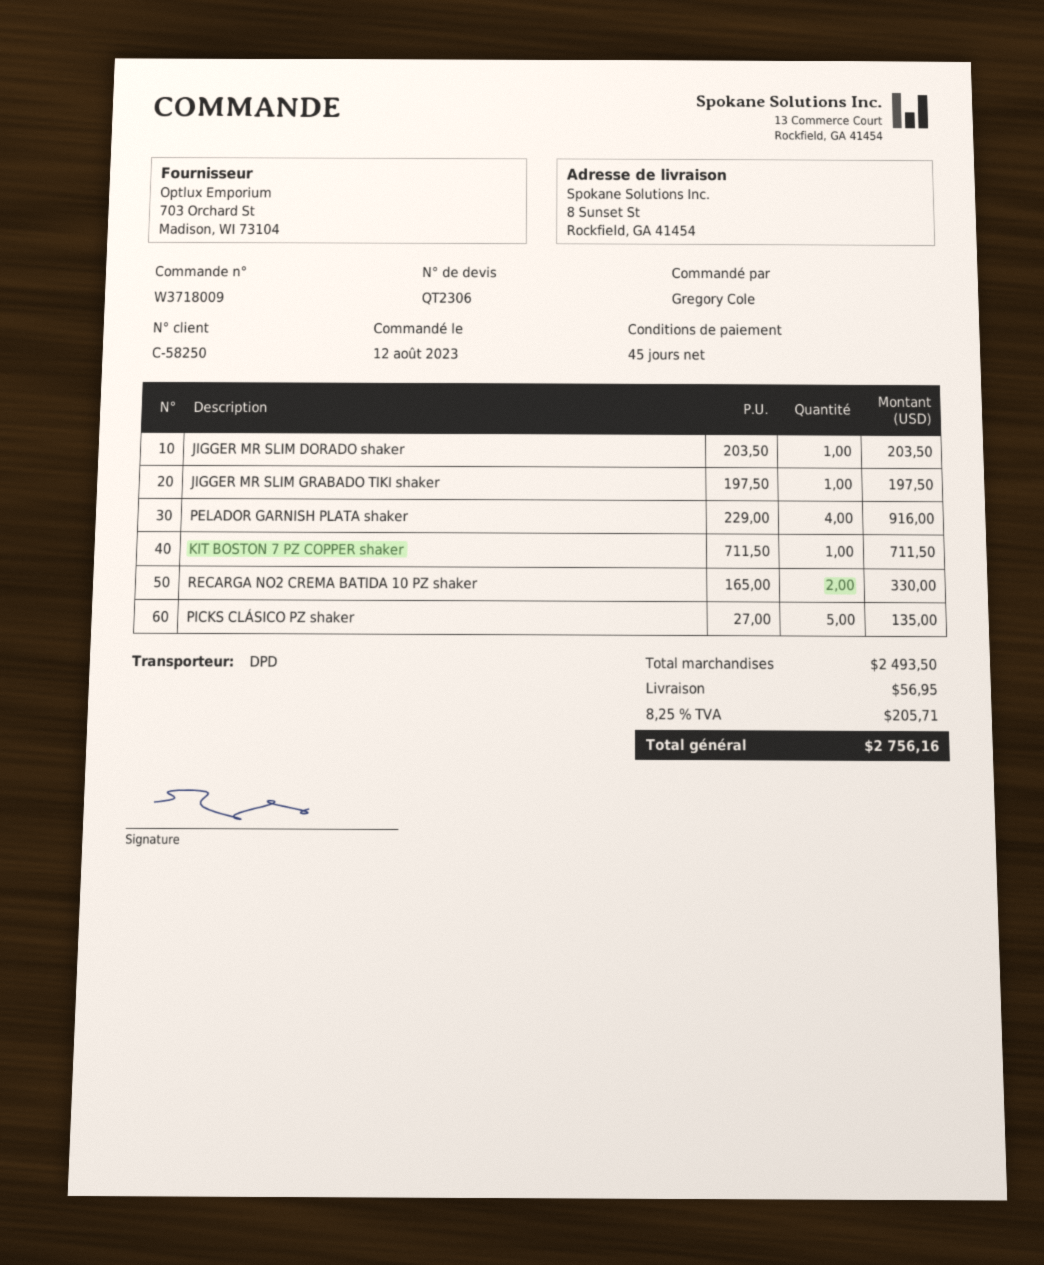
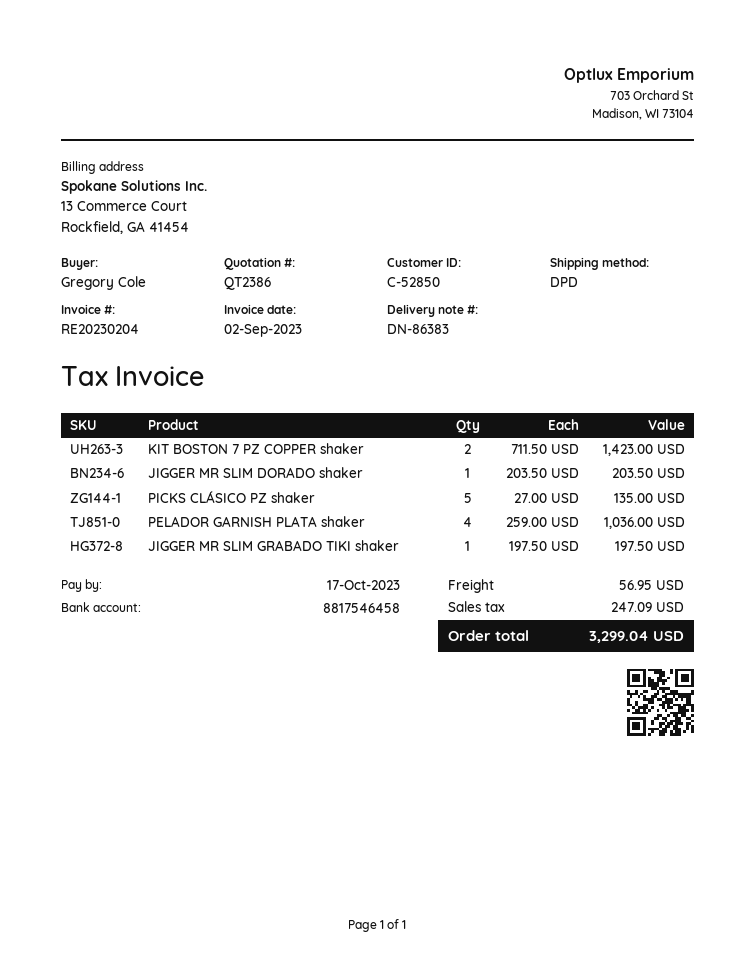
quote number: QT2306 -> QT2386
customer number: C-58250 -> C-52850
PELADOR GARNISH PLATA shaker: 4 x 229.00 = 916.00 -> 4 x 259.00 = 1036.00
KIT BOSTON 7 PZ COPPER shaker: 1 x 711.50 = 711.50 -> 2 x 711.50 = 1423.00
RECARGA NO2 CREMA BATIDA 10 PZ shaker: 2 x 165.00 = 330.00 -> none
tax: 205.71 -> 247.09
total: 2756.16 -> 3299.04

